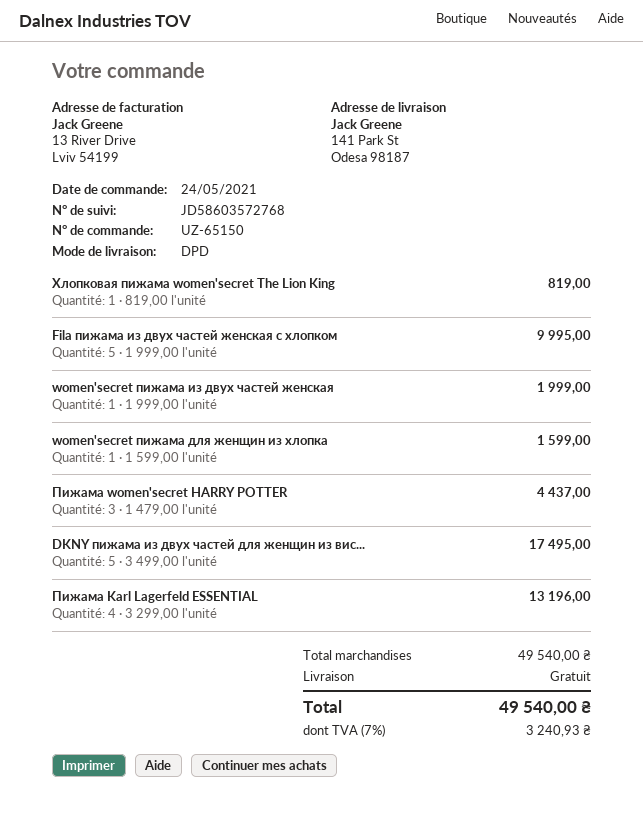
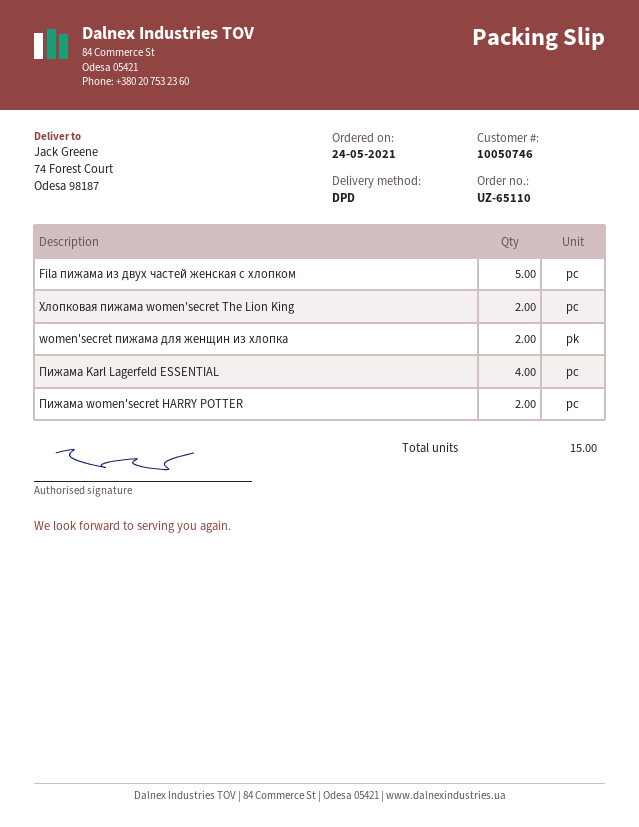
order number: UZ-65150 -> UZ-65110
ship to: 141 Park St, Odesa 98187 -> 74 Forest Court, Odesa 98187
Хлопковая пижама women'secret The Lion King: 1 -> 2
women'secret пижама из двух частей женская: 1 -> none
women'secret пижама для женщин из хлопка: 1 -> 2
Пижама women'secret HARRY POTTER: 3 -> 2
DKNY пижама из двух частей для женщин из вис...: 5 -> none

